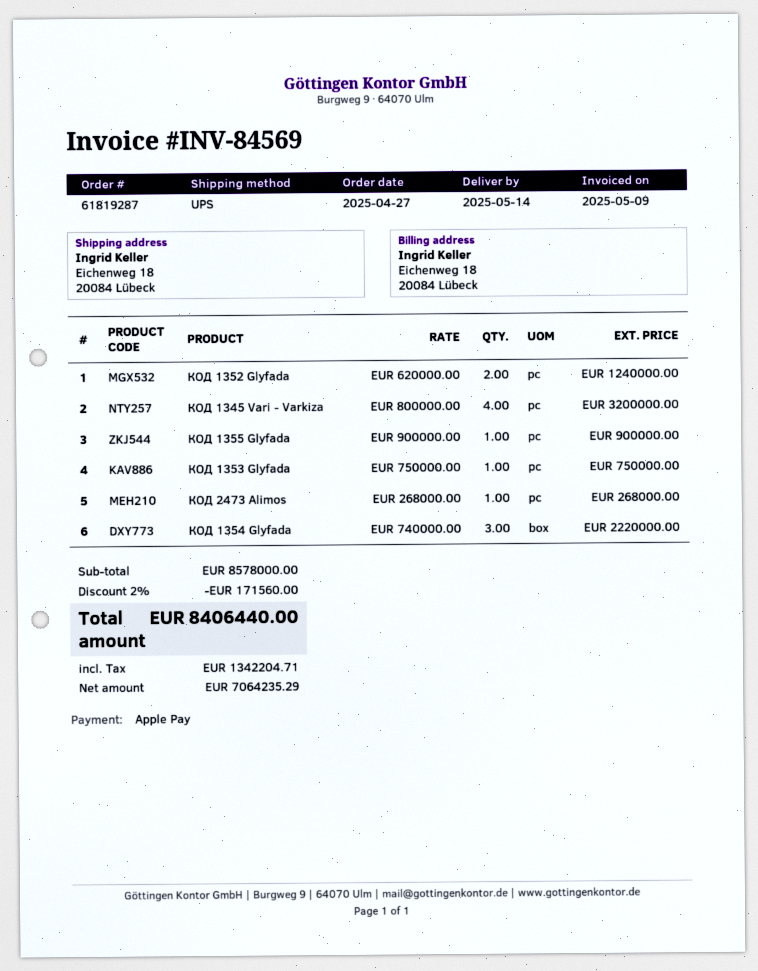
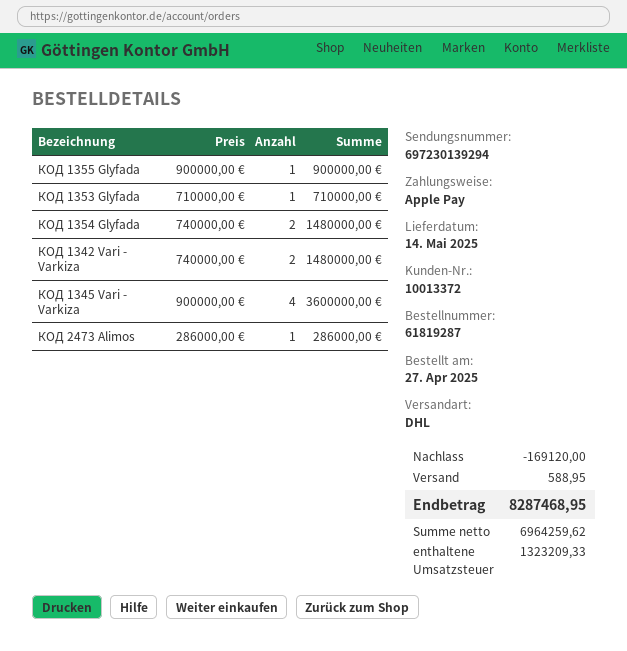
shipping method: UPS -> DHL
КОД 1352 Glyfada: 2 x 620000.00 = 1240000.00 -> none
КОД 1345 Vari - Varkiza: 4 x 800000.00 = 3200000.00 -> 4 x 900000.00 = 3600000.00
КОД 1353 Glyfada: 1 x 750000.00 = 750000.00 -> 1 x 710000.00 = 710000.00
КОД 2473 Alimos: 1 x 268000.00 = 268000.00 -> 1 x 286000.00 = 286000.00
КОД 1354 Glyfada: 3 x 740000.00 = 2220000.00 -> 2 x 740000.00 = 1480000.00
КОД 1342 Vari - Varkiza: none -> 2 x 740000.00 = 1480000.00
discount: 171560.00 -> 169120.00
shipping: none -> 588.95
net: 7064235.29 -> 6964259.62
tax: 1342204.71 -> 1323209.33
total: 8406440.00 -> 8287468.95

